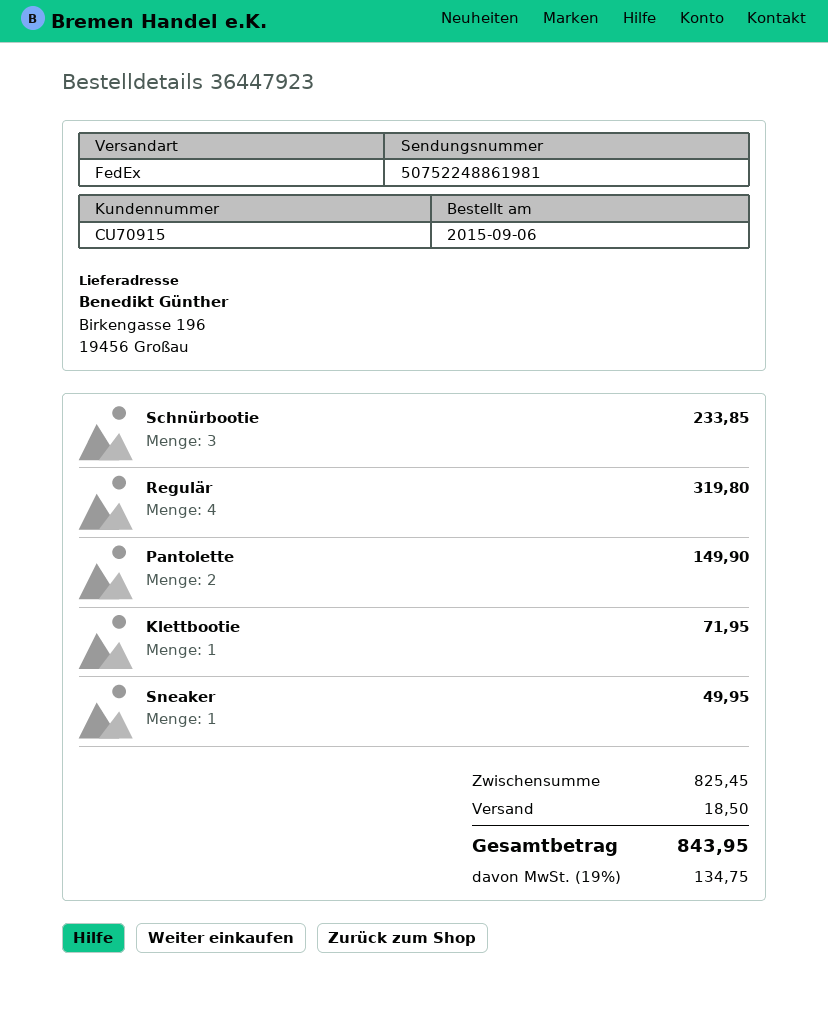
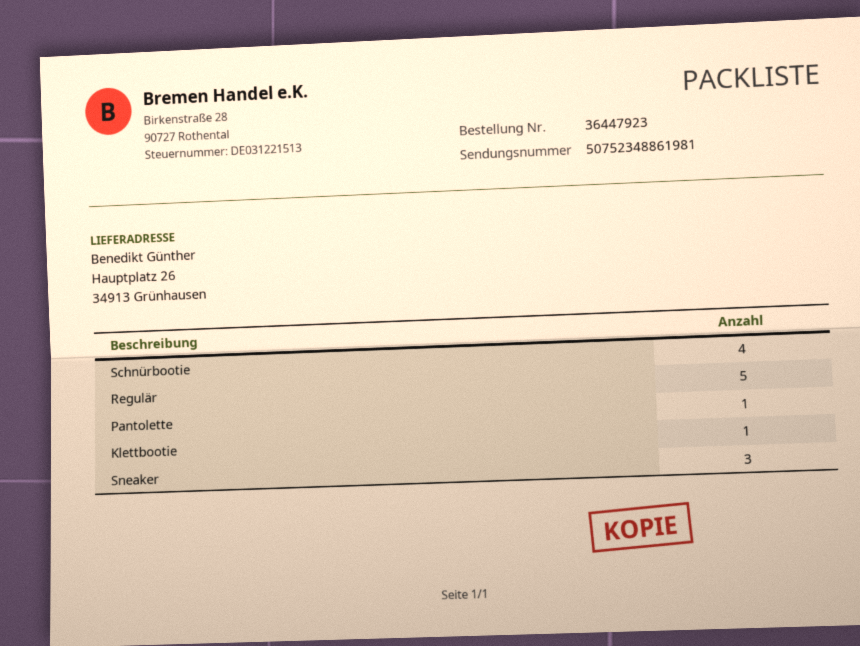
tracking number: 50752248861981 -> 50752348861981
ship to: Birkengasse 196, 19456 Großau -> Hauptplatz 26, 34913 Grünhausen
Schnürbootie: 3 -> 4
Regulär: 4 -> 5
Pantolette: 2 -> 1
Sneaker: 1 -> 3

